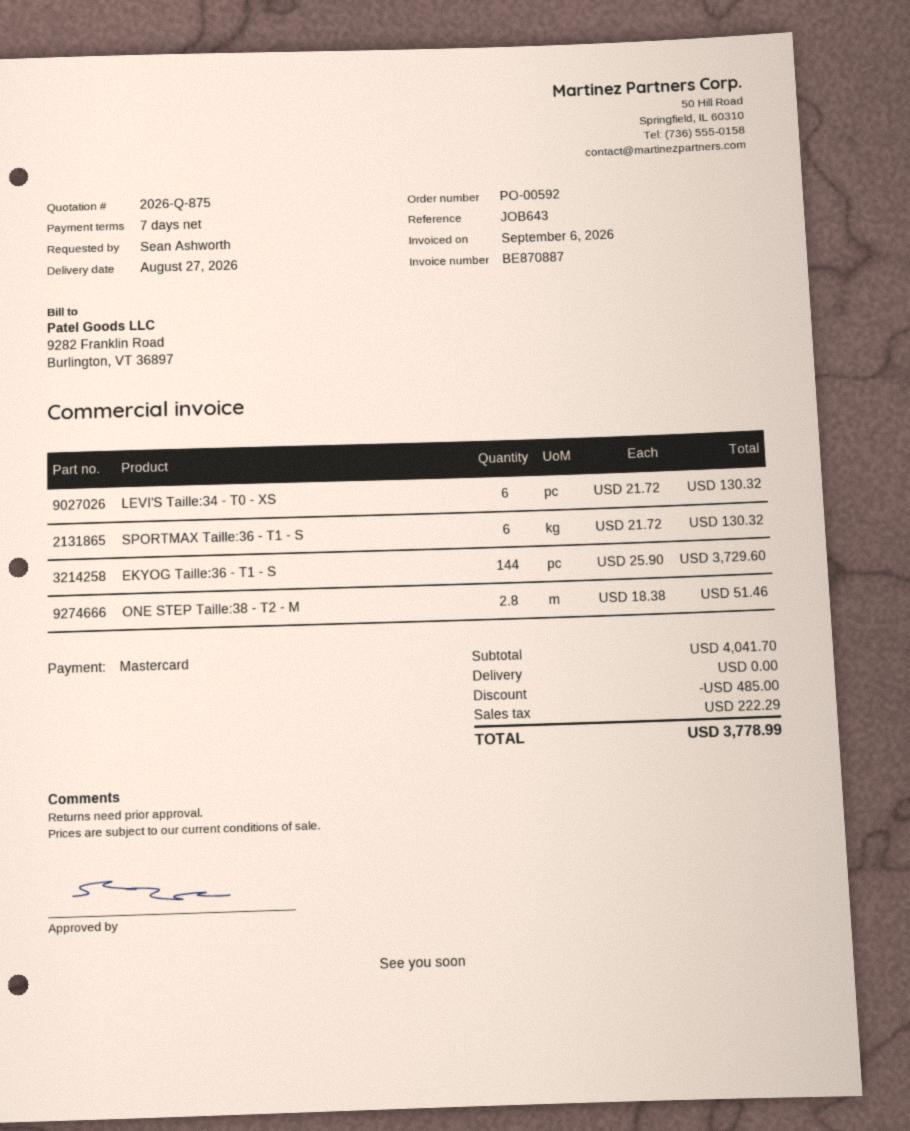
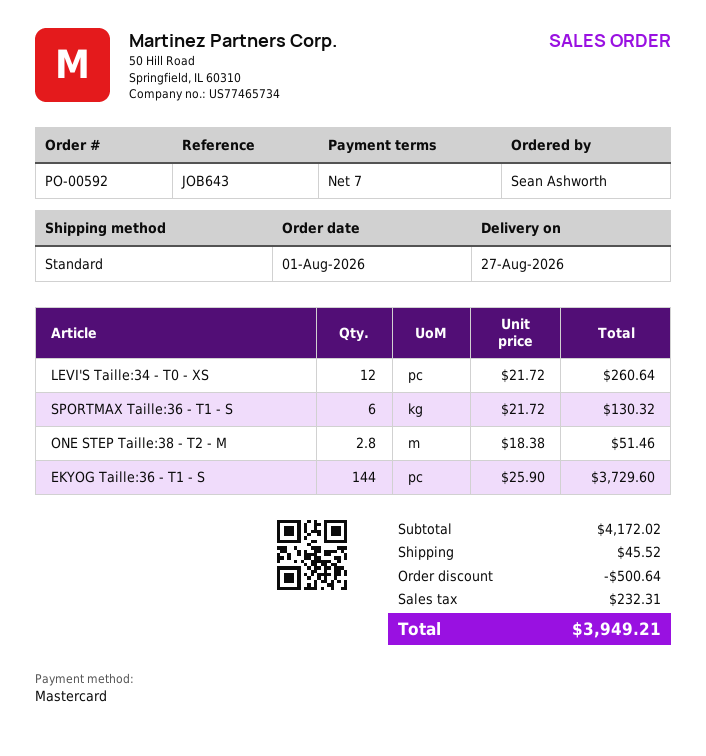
LEVI'S Taille:34 - T0 - XS: 6 x 21.72 = 130.32 -> 12 x 21.72 = 260.64
subtotal: 4041.70 -> 4172.02
discount: 485.00 -> 500.64
shipping: 0.00 -> 45.52
tax: 222.29 -> 232.31
total: 3778.99 -> 3949.21

